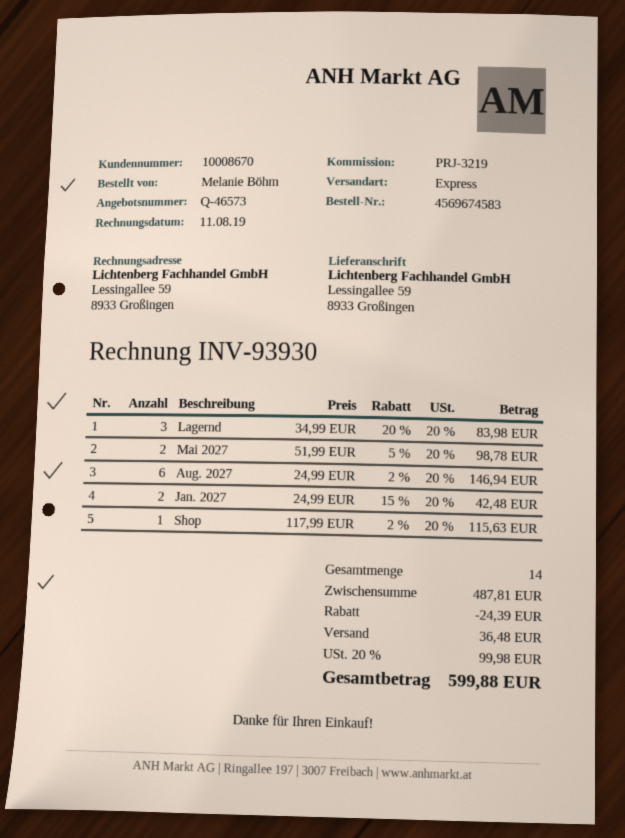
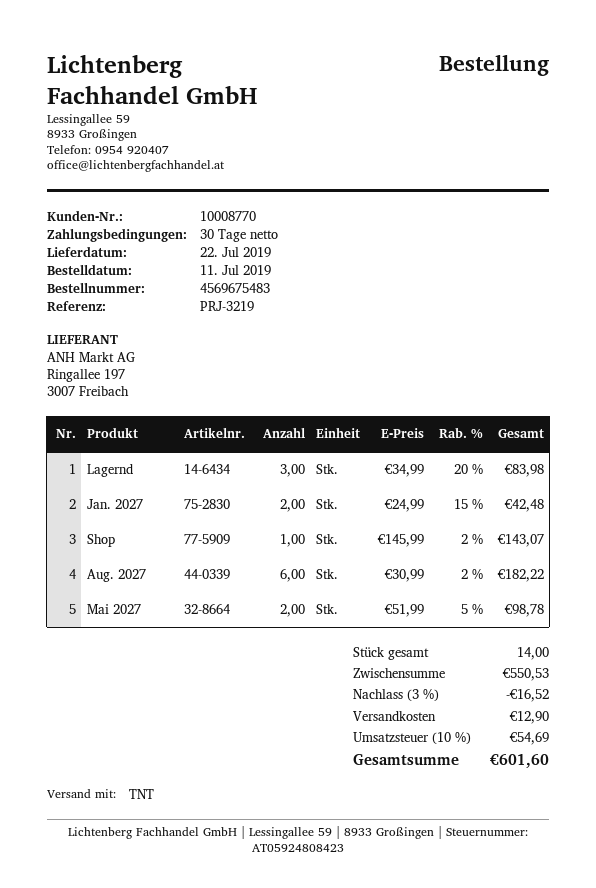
order number: 4569674583 -> 4569675483
customer number: 10008670 -> 10008770
shipping method: express -> TNT
Aug. 2027: 6 x 24.99 - 2% = 146.94 -> 6 x 30.99 - 2% = 182.22
Shop: 1 x 117.99 - 2% = 115.63 -> 1 x 145.99 - 2% = 143.07
subtotal: 487.81 -> 550.53
discount: 24.39 -> 16.52
shipping: 36.48 -> 12.90
tax: 20% = 99.98 -> 10% = 54.69
total: 599.88 -> 601.60

